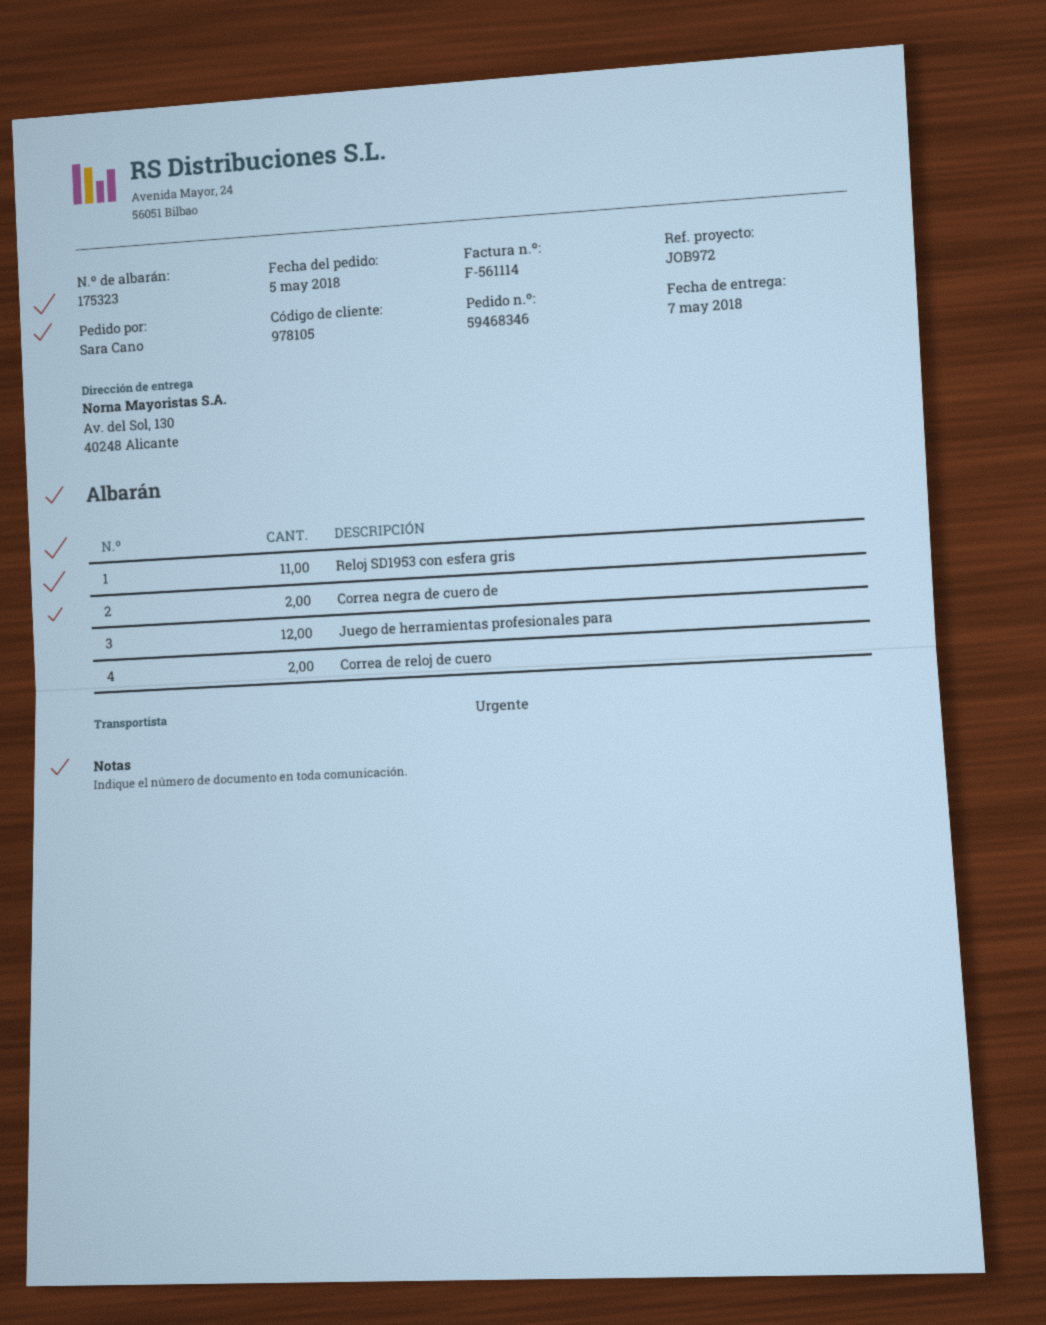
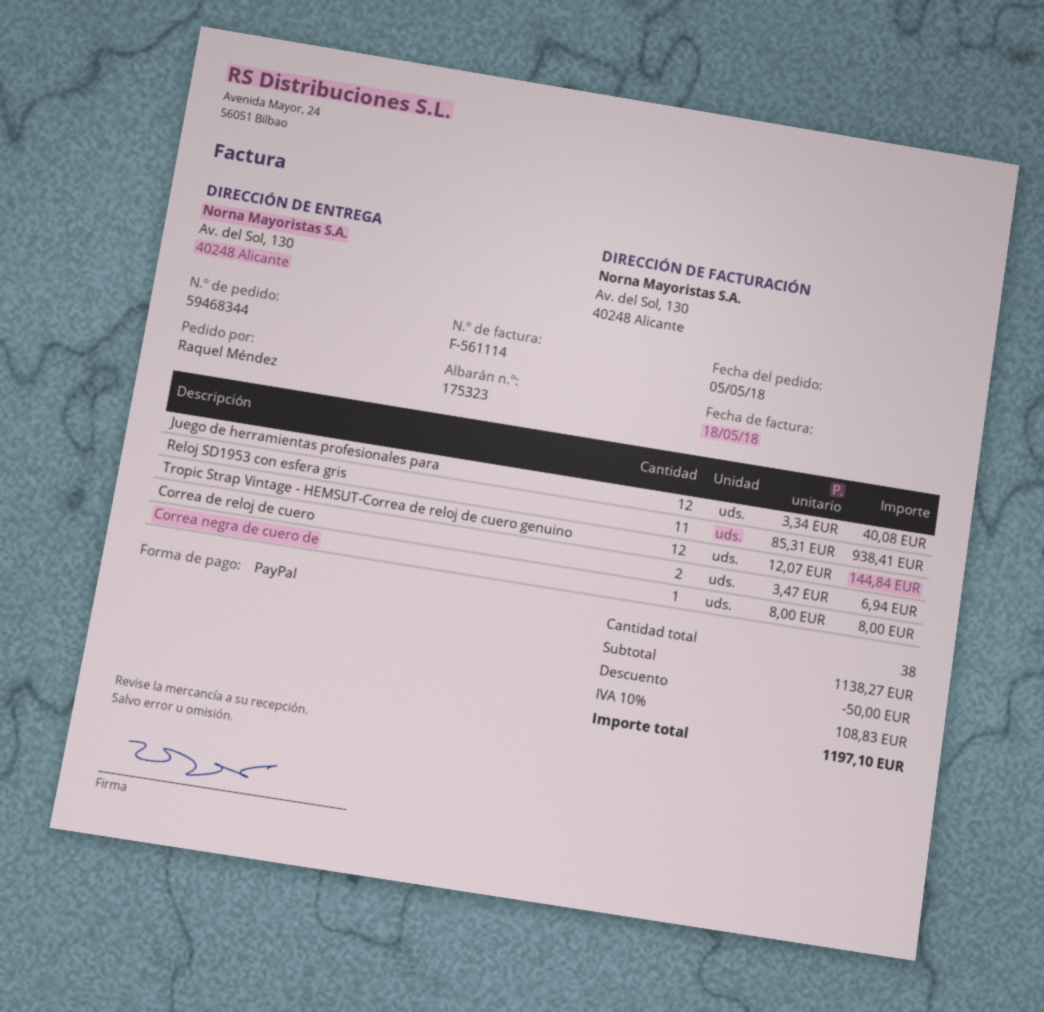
order number: 59468346 -> 59468344
ordered by: Sara Cano -> Raquel Méndez
Correa negra de cuero de: 2 -> 1
Tropic Strap Vintage - HEMSUT-Correa de reloj de cuero genuino: none -> 12

